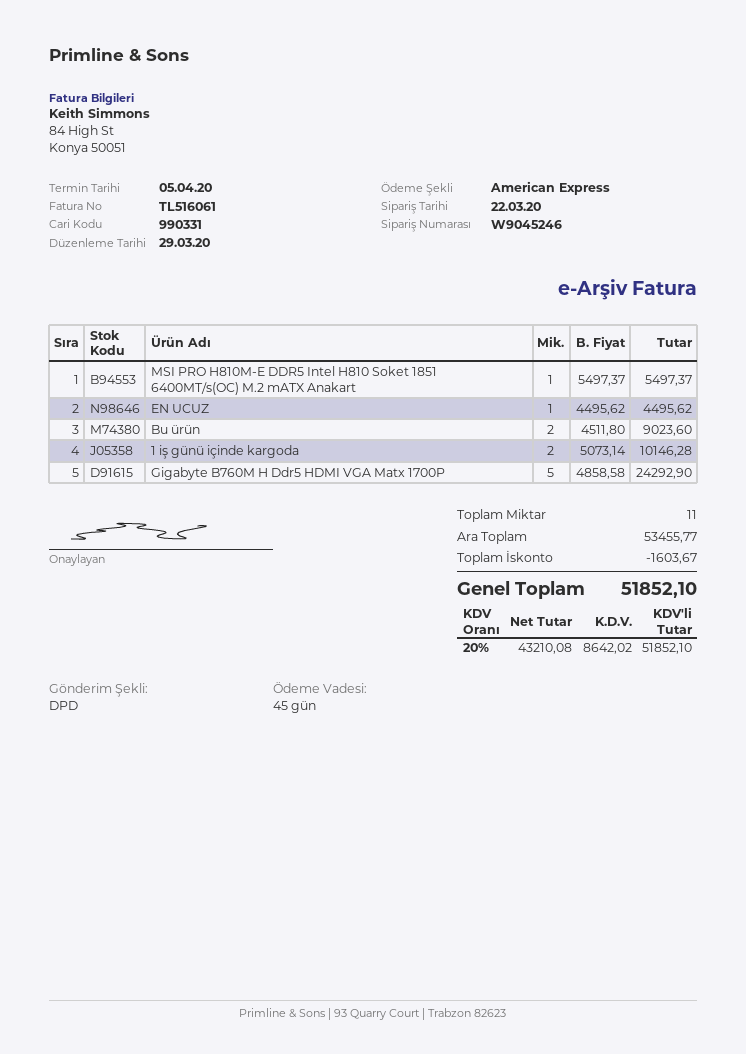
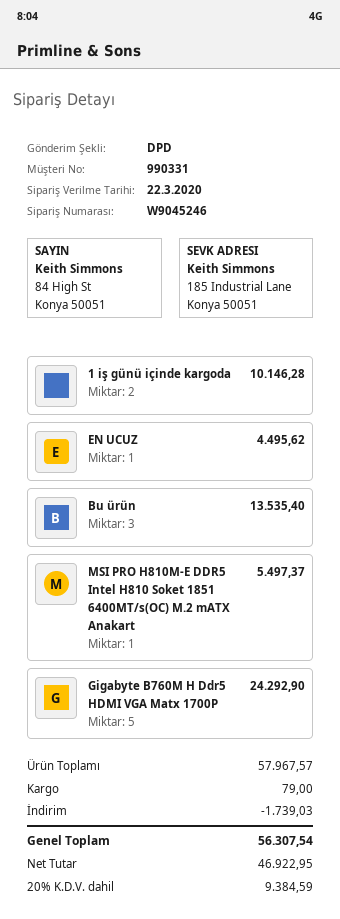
Bu ürün: 2 for 9023.60 -> 3 for 13535.40
subtotal: 53455.77 -> 57967.57
discount: 1603.67 -> 1739.03
shipping: none -> 79.00
net: 43210.08 -> 46922.95
tax: 20% = 8642.02 -> 20% = 9384.59
total: 51852.10 -> 56307.54

